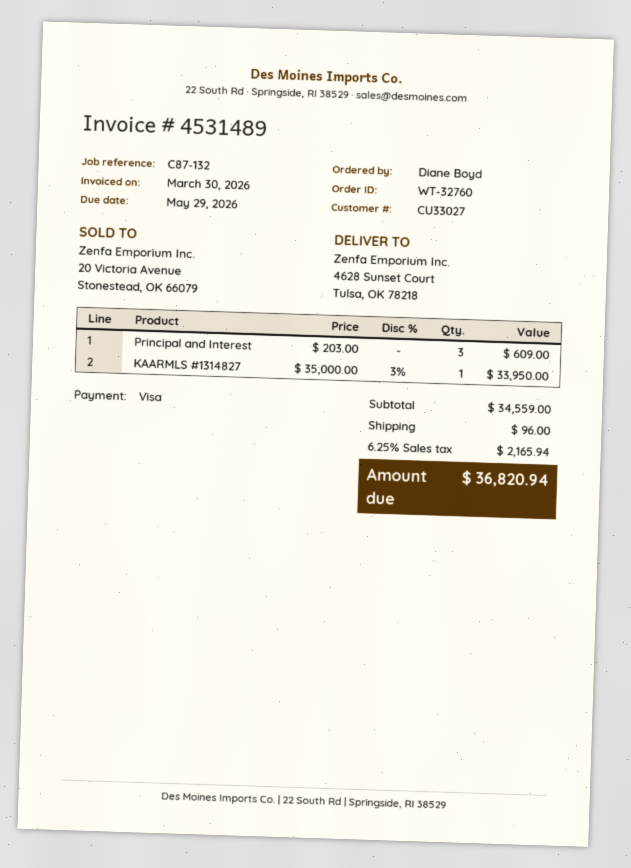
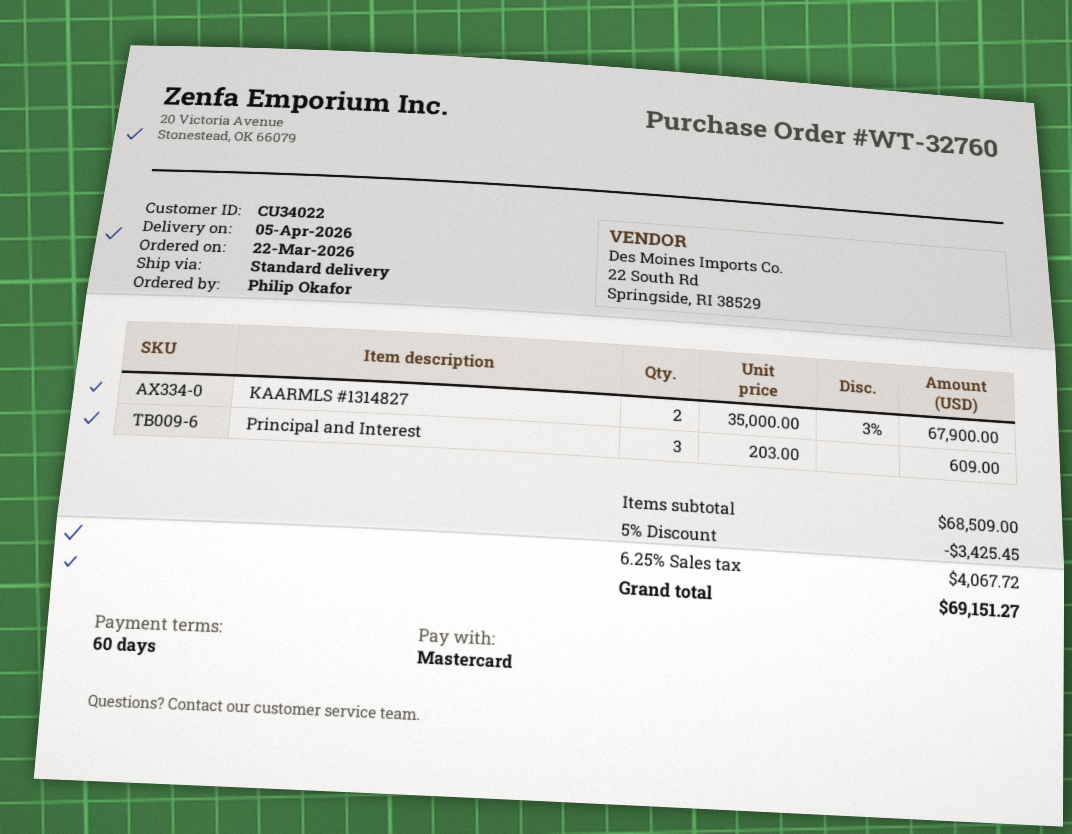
customer number: CU33027 -> CU34022
ordered by: Diane Boyd -> Philip Okafor
payment method: Visa -> Mastercard
KAARMLS #1314827: 1 x 35000.00 - 3% = 33950.00 -> 2 x 35000.00 - 3% = 67900.00
subtotal: 34559.00 -> 68509.00
discount: none -> 5% = 3425.45
shipping: 96.00 -> none
tax: 6.25% = 2165.94 -> 6.25% = 4067.72
total: 36820.94 -> 69151.27

